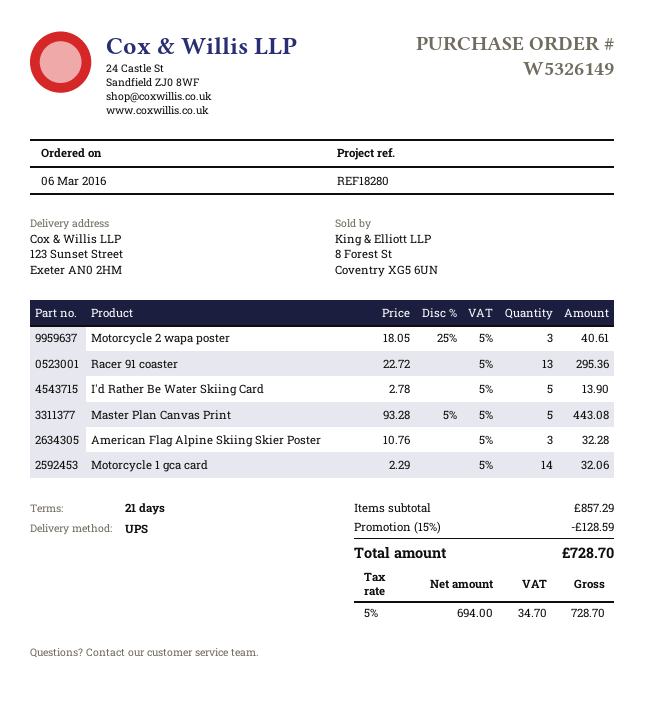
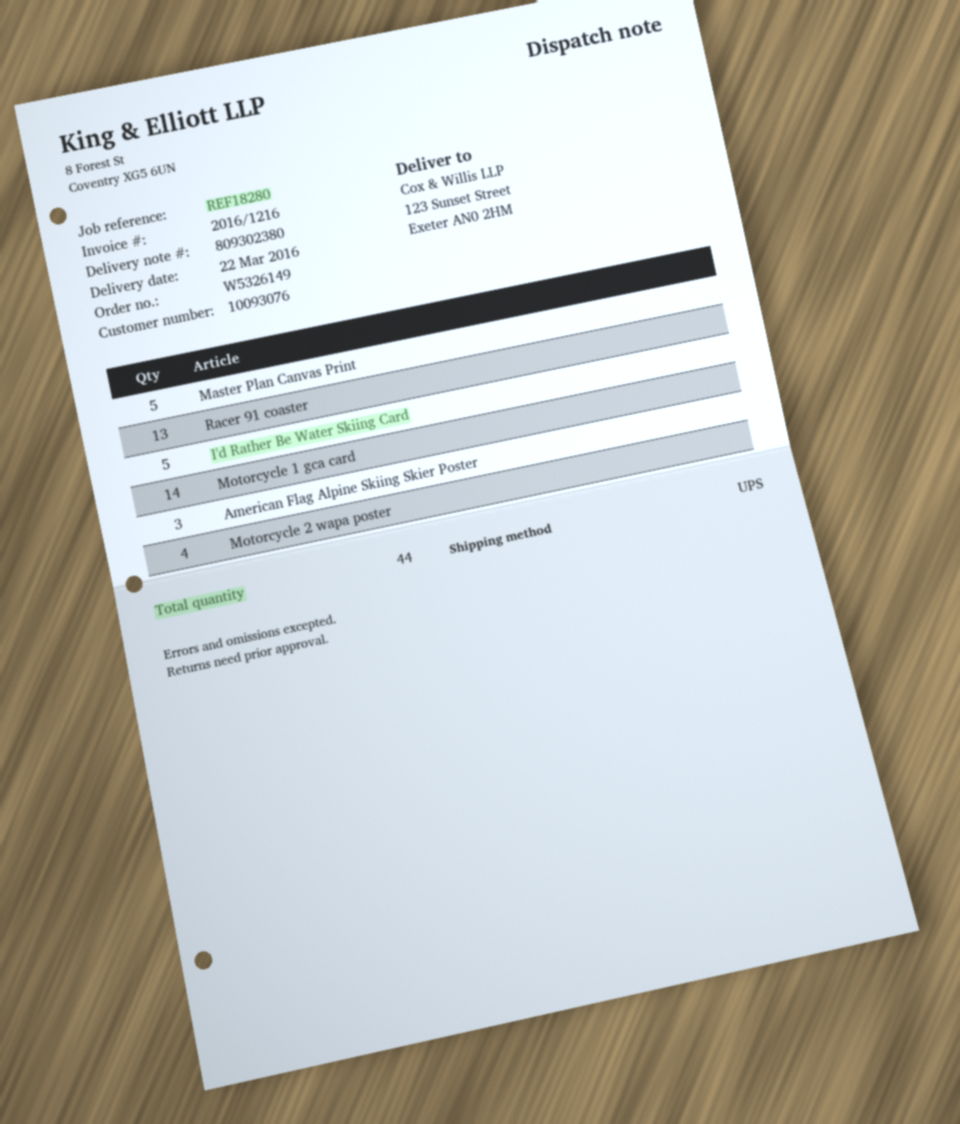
Motorcycle 2 wapa poster: 3 -> 4

